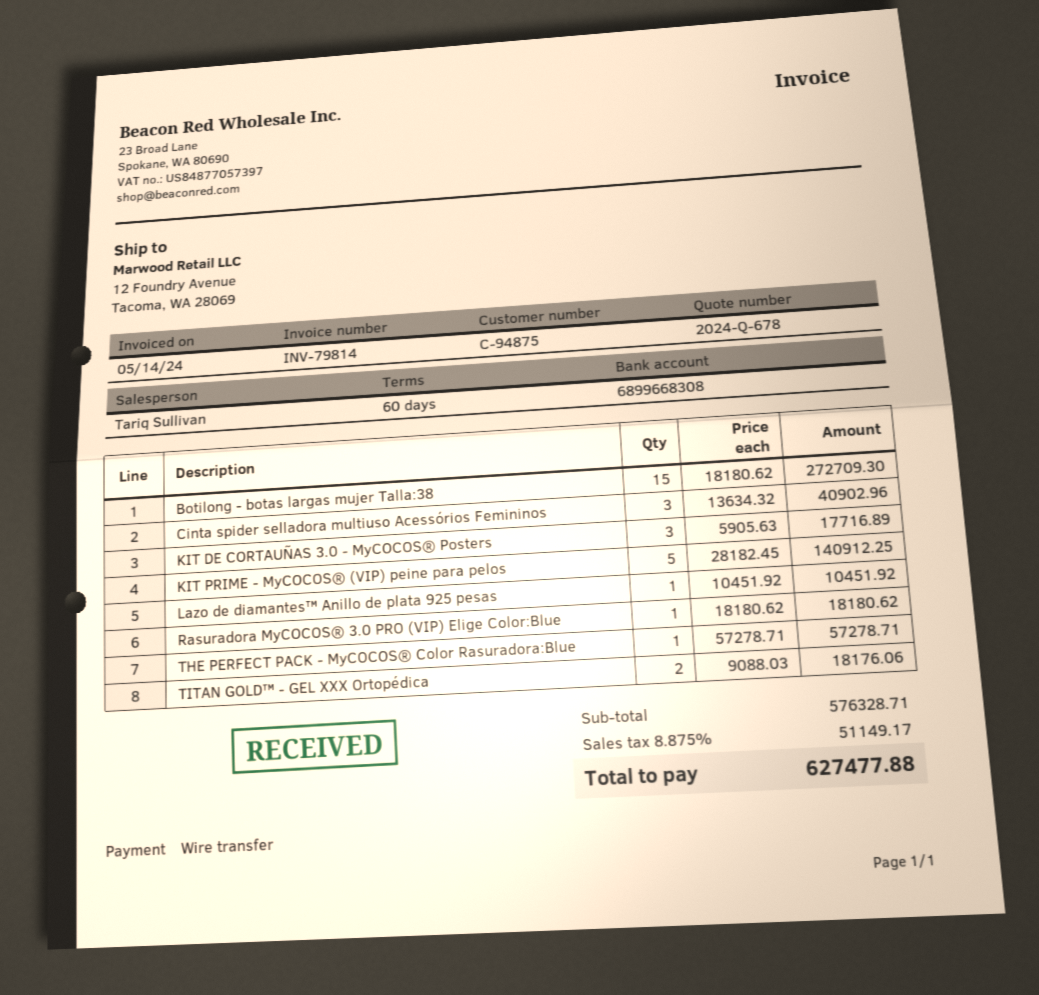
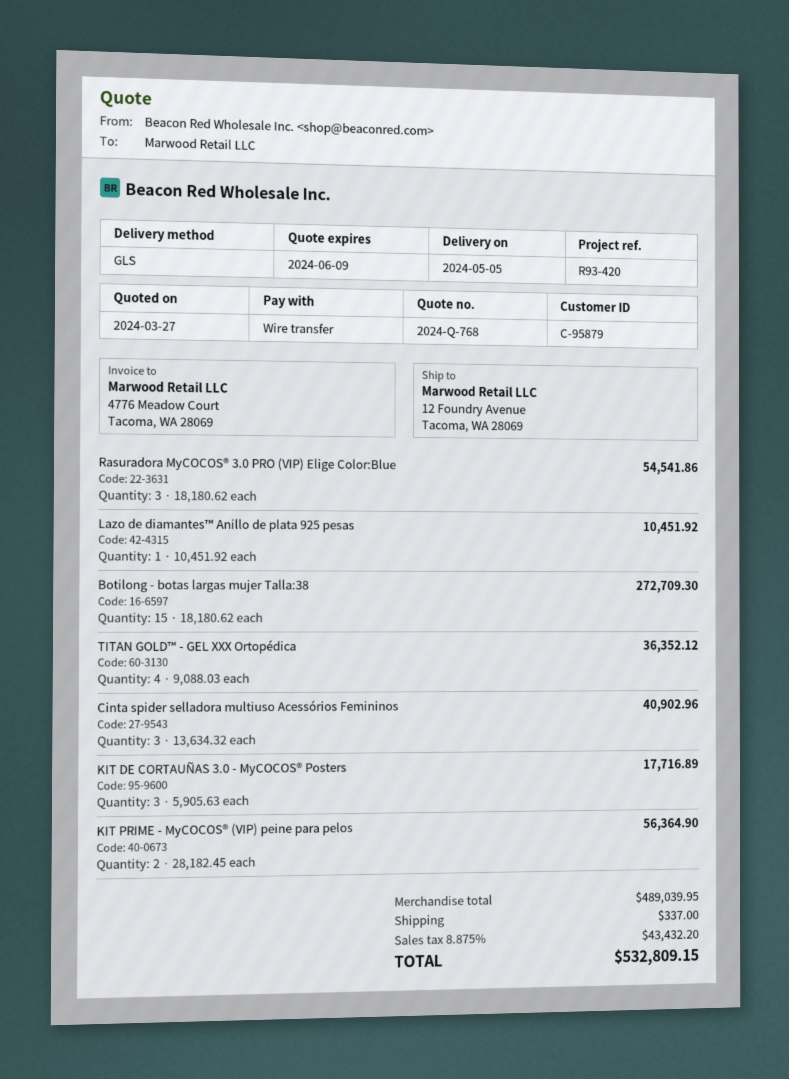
quote number: 2024-Q-678 -> 2024-Q-768
customer number: C-94875 -> C-95879
KIT PRIME - MyCOCOS® (VIP) peine para pelos: 5 x 28182.45 = 140912.25 -> 2 x 28182.45 = 56364.90
Rasuradora MyCOCOS® 3.0 PRO (VIP) Elige Color:Blue: 1 x 18180.62 = 18180.62 -> 3 x 18180.62 = 54541.86
THE PERFECT PACK - MyCOCOS® Color Rasuradora:Blue: 1 x 57278.71 = 57278.71 -> none
TITAN GOLD™ - GEL XXX Ortopédica: 2 x 9088.03 = 18176.06 -> 4 x 9088.03 = 36352.12
subtotal: 576328.71 -> 489039.95
shipping: none -> 337.00
tax: 8.875% = 51149.17 -> 8.875% = 43432.20
total: 627477.88 -> 532809.15

